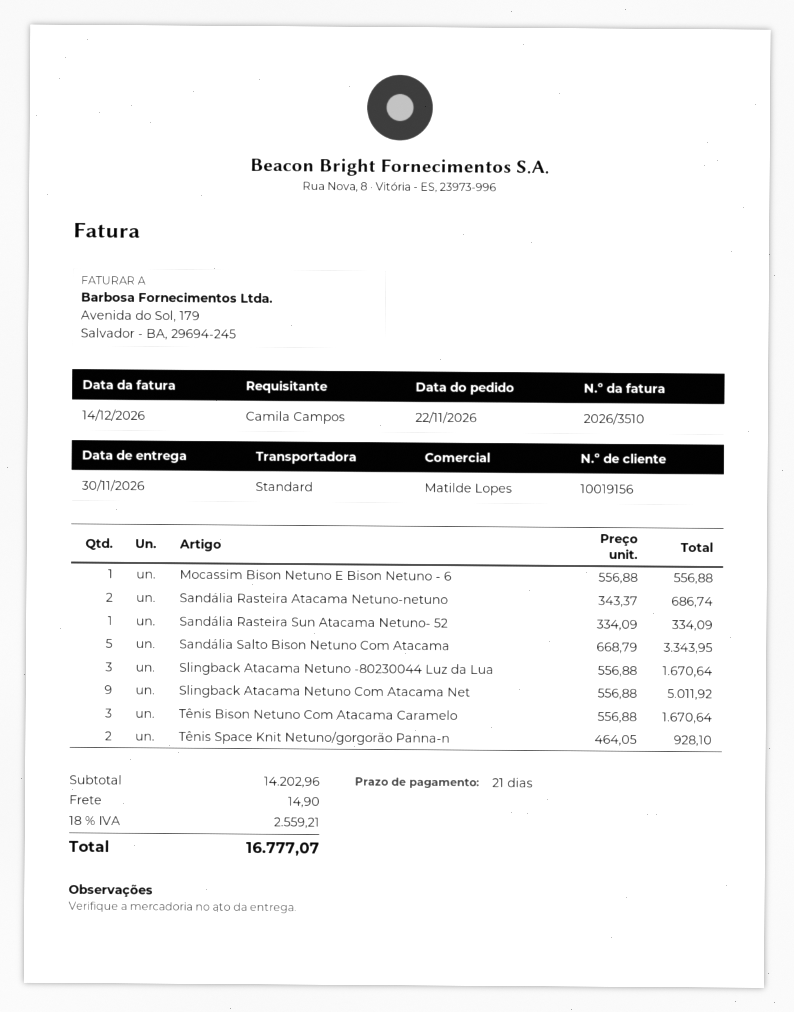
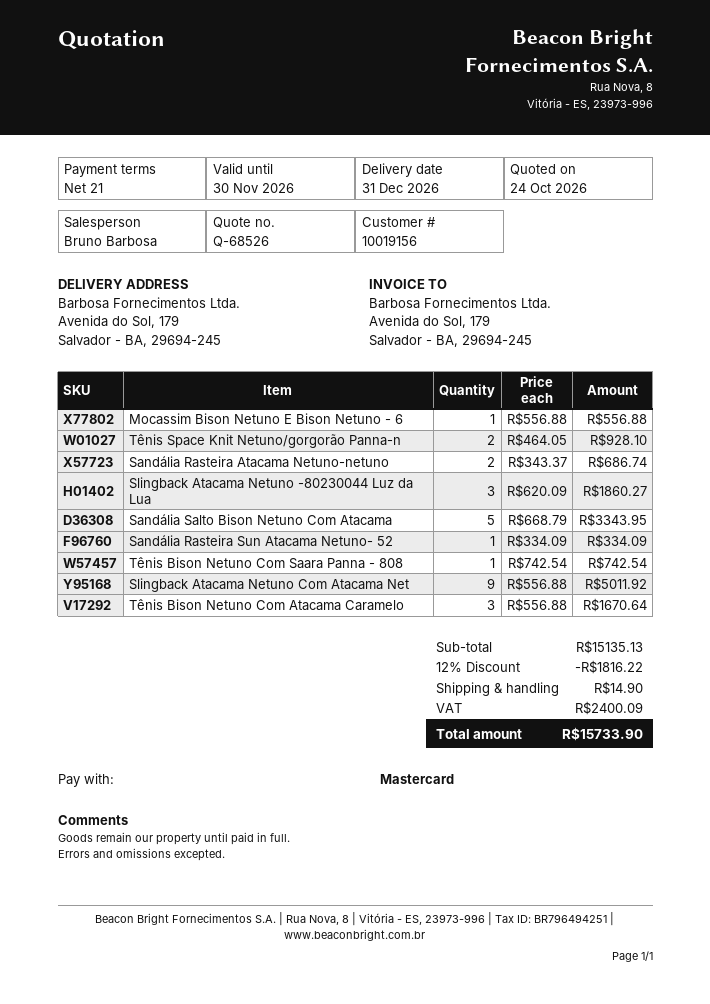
delivery date: 2026-11-30 -> 2026-12-31
sales rep: Matilde Lopes -> Bruno Barbosa
Slingback Atacama Netuno -80230044 Luz da Lua: 3 x 556.88 = 1670.64 -> 3 x 620.09 = 1860.27
Tênis Bison Netuno Com Saara Panna - 808: none -> 1 x 742.54 = 742.54
subtotal: 14202.96 -> 15135.13
discount: none -> 12% = 1816.22
tax: 2559.21 -> 2400.09
total: 16777.07 -> 15733.90

